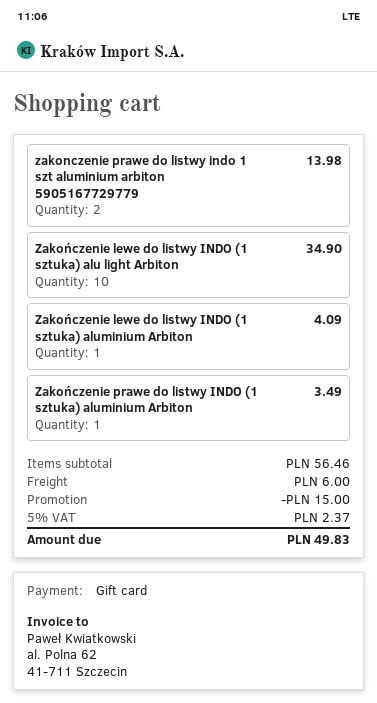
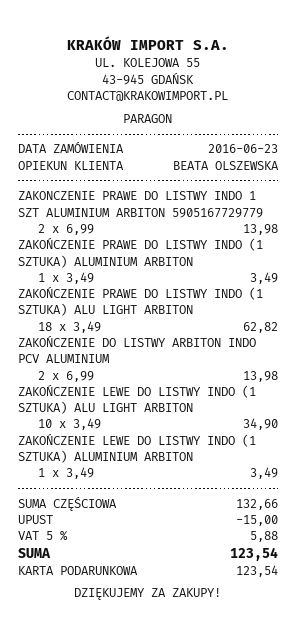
Zakończenie lewe do listwy INDO (1 sztuka) aluminium Arbiton: 1 for 4.09 -> 1 for 3.49
ZAKOŃCZENIE PRAWE DO LISTWY INDO (1 SZTUKA) ALU LIGHT ARBITON: none -> 18 for 62.82
ZAKOŃCZENIE DO LISTWY ARBITON INDO PCV ALUMINIUM: none -> 2 for 13.98
subtotal: 56.46 -> 132.66
shipping: 6.00 -> none
tax: 5% = 2.37 -> 5% = 5.88
total: 49.83 -> 123.54

